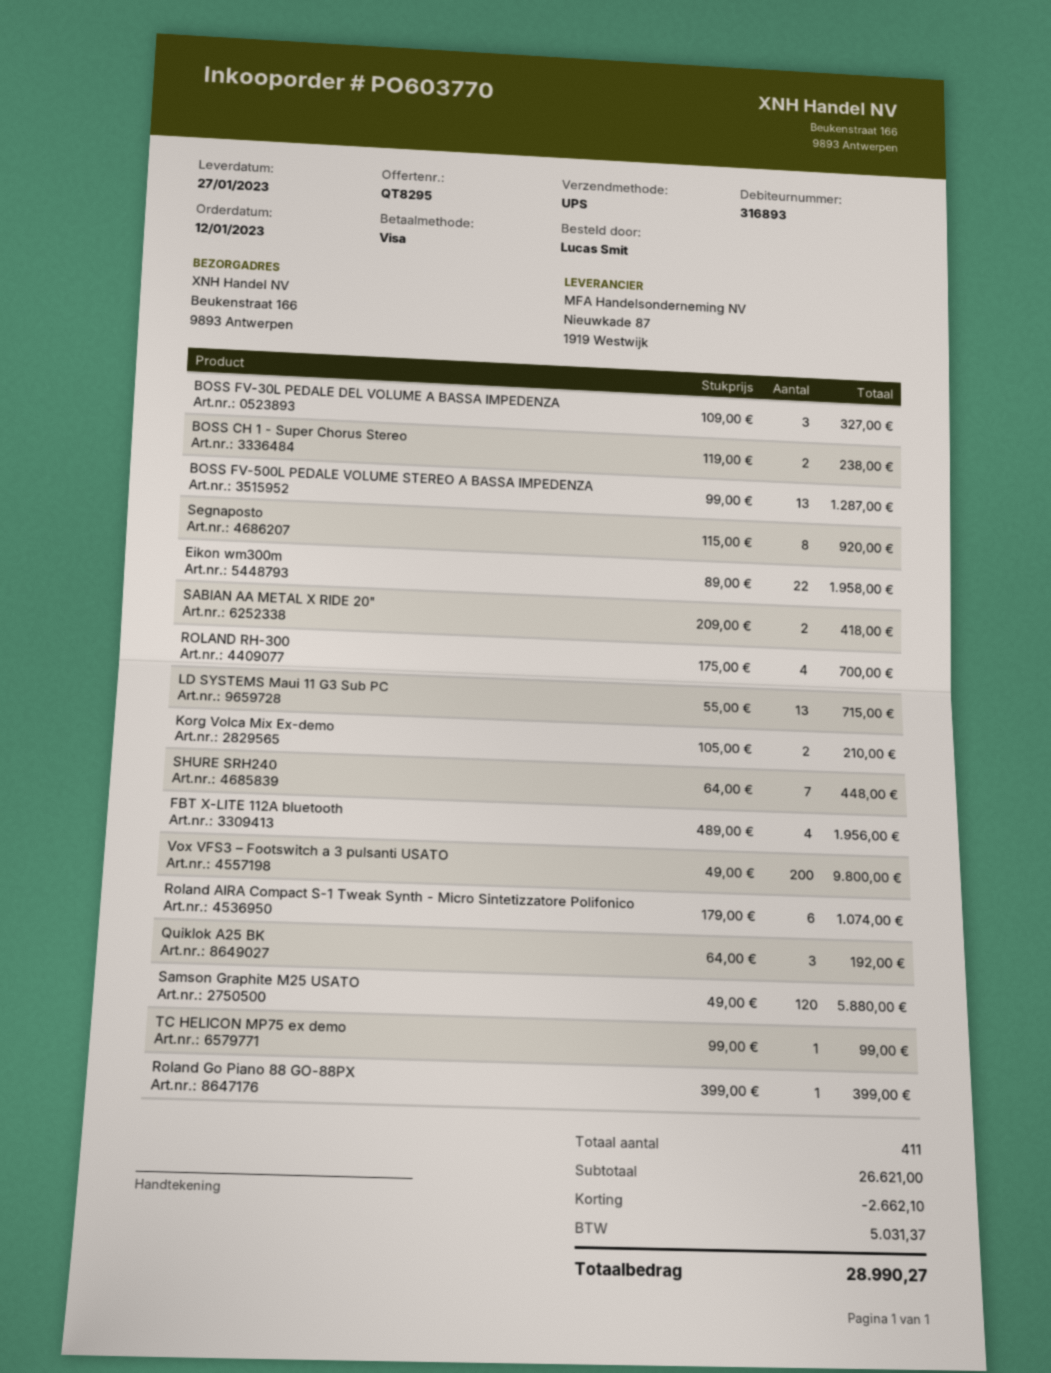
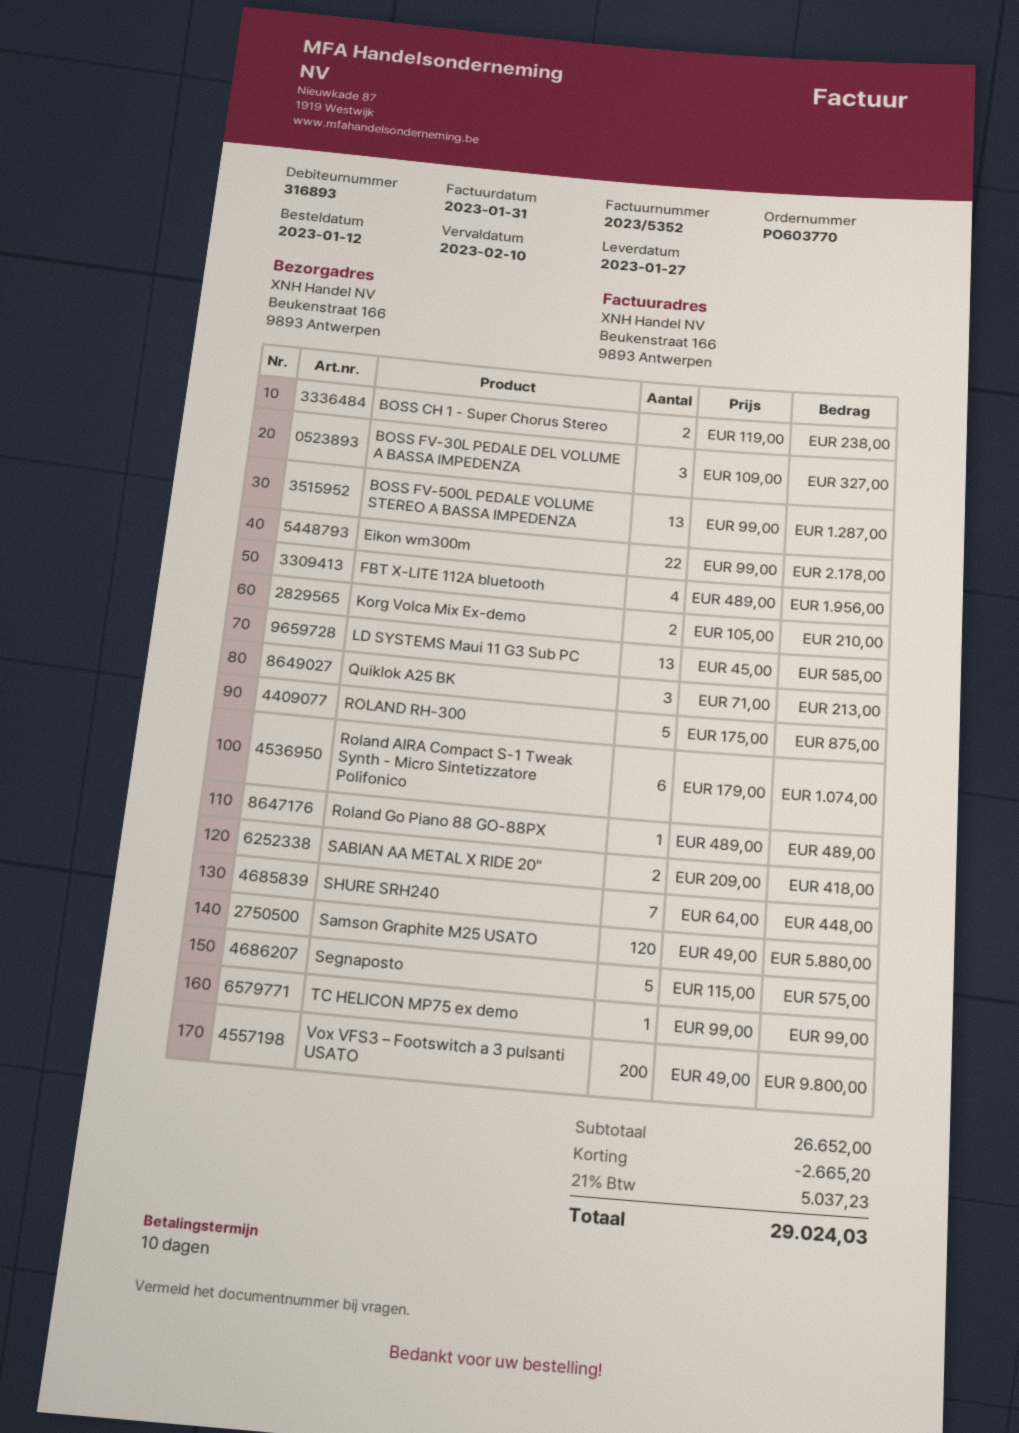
Segnaposto: 8 x 115.00 = 920.00 -> 5 x 115.00 = 575.00
Eikon wm300m: 22 x 89.00 = 1958.00 -> 22 x 99.00 = 2178.00
ROLAND RH-300: 4 x 175.00 = 700.00 -> 5 x 175.00 = 875.00
LD SYSTEMS Maui 11 G3 Sub PC: 13 x 55.00 = 715.00 -> 13 x 45.00 = 585.00
Quiklok A25 BK: 3 x 64.00 = 192.00 -> 3 x 71.00 = 213.00
Roland Go Piano 88 GO-88PX: 1 x 399.00 = 399.00 -> 1 x 489.00 = 489.00
subtotal: 26621.00 -> 26652.00
discount: 2662.10 -> 2665.20
tax: 5031.37 -> 5037.23
total: 28990.27 -> 29024.03

